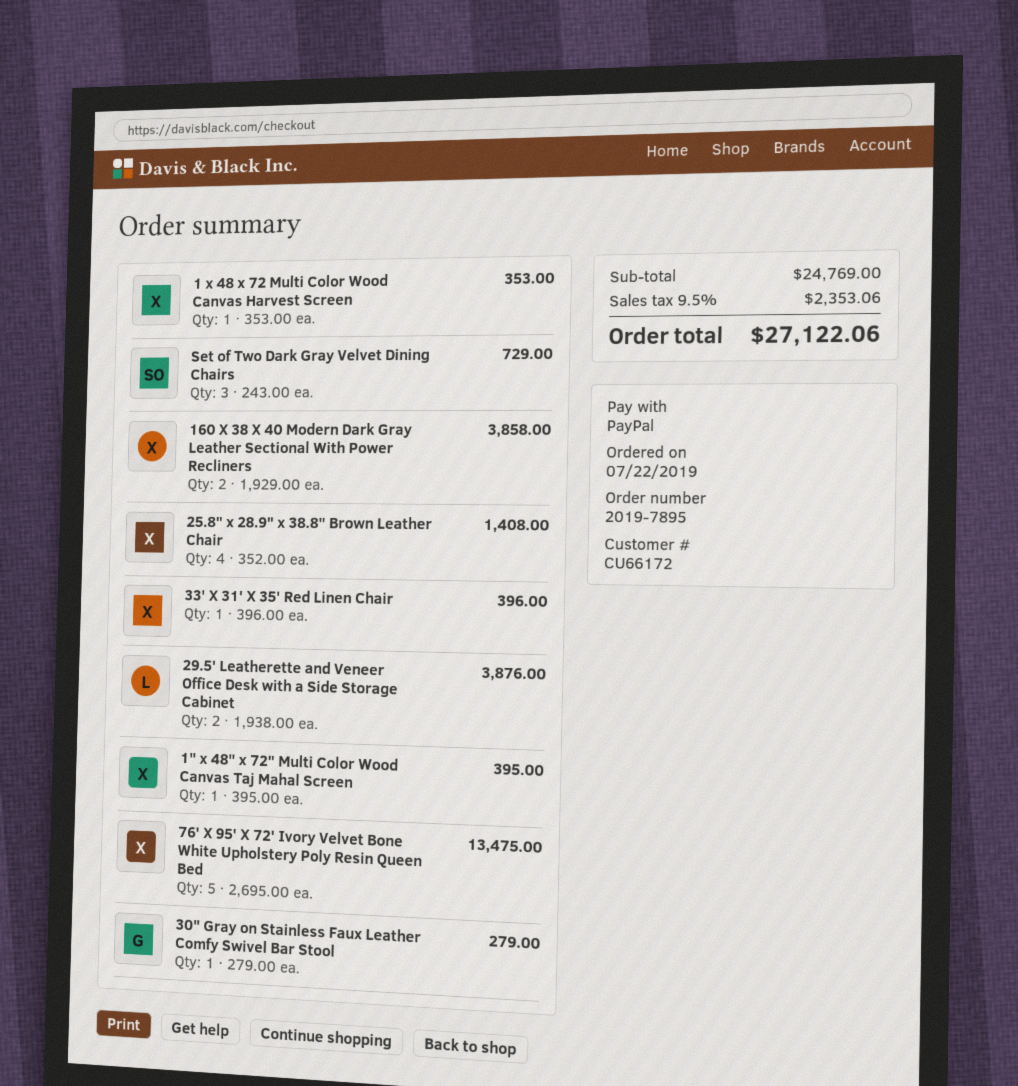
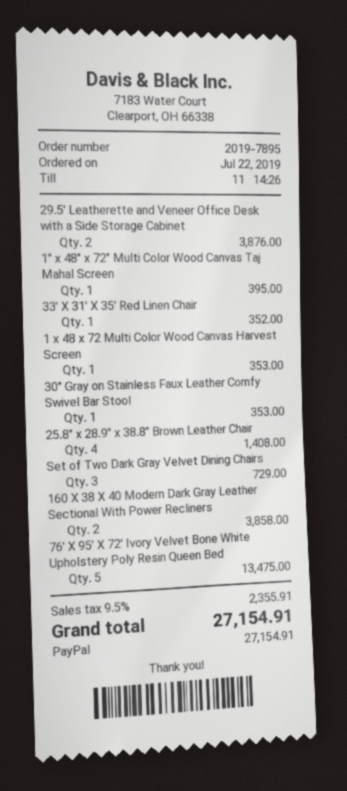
33' X 31' X 35' Red Linen Chair: 1 for 396.00 -> 1 for 352.00
30" Gray on Stainless Faux Leather Comfy Swivel Bar Stool: 1 for 279.00 -> 1 for 353.00
tax: 9.5% = 2353.06 -> 9.5% = 2355.91
total: 27122.06 -> 27154.91

